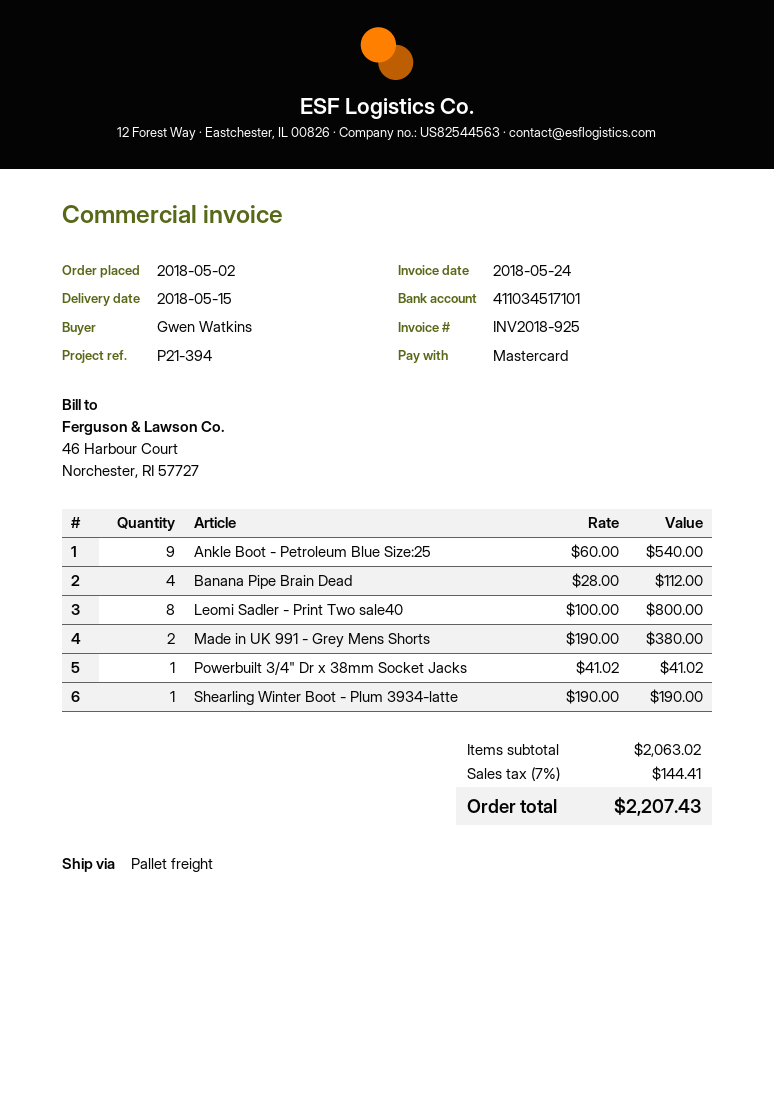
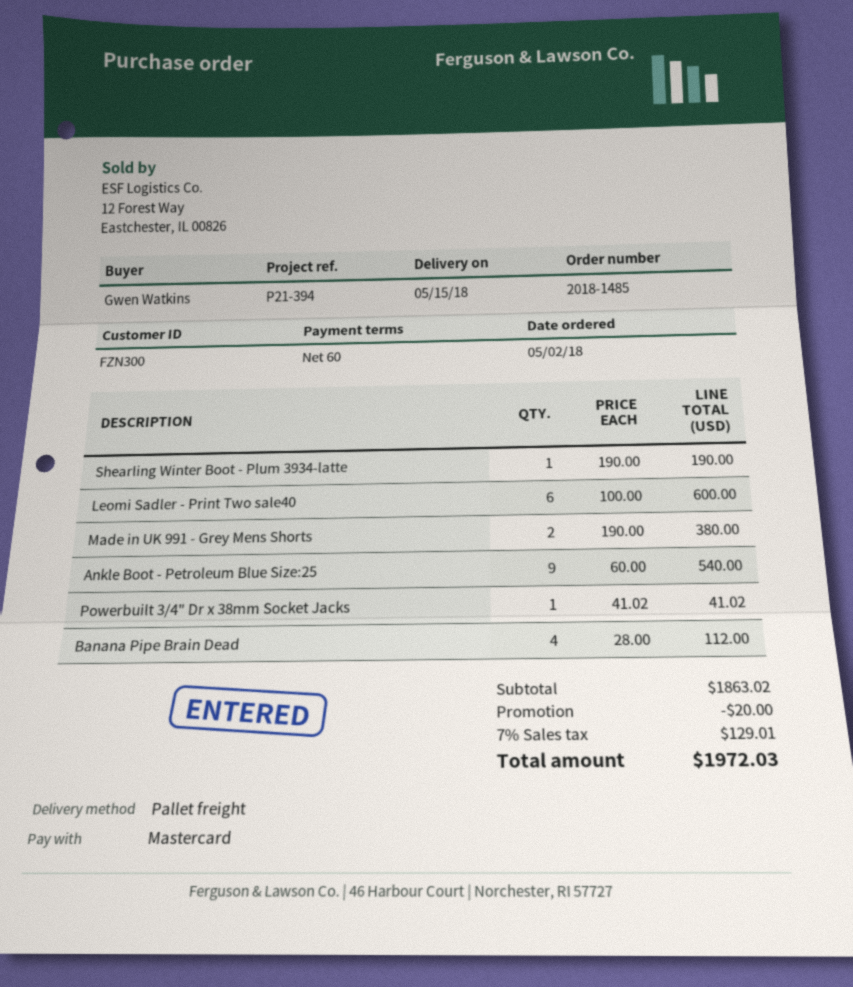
Leomi Sadler - Print Two sale40: 8 x 100.00 = 800.00 -> 6 x 100.00 = 600.00
subtotal: 2063.02 -> 1863.02
discount: none -> 20.00
tax: 7% = 144.41 -> 7% = 129.01
total: 2207.43 -> 1972.03

